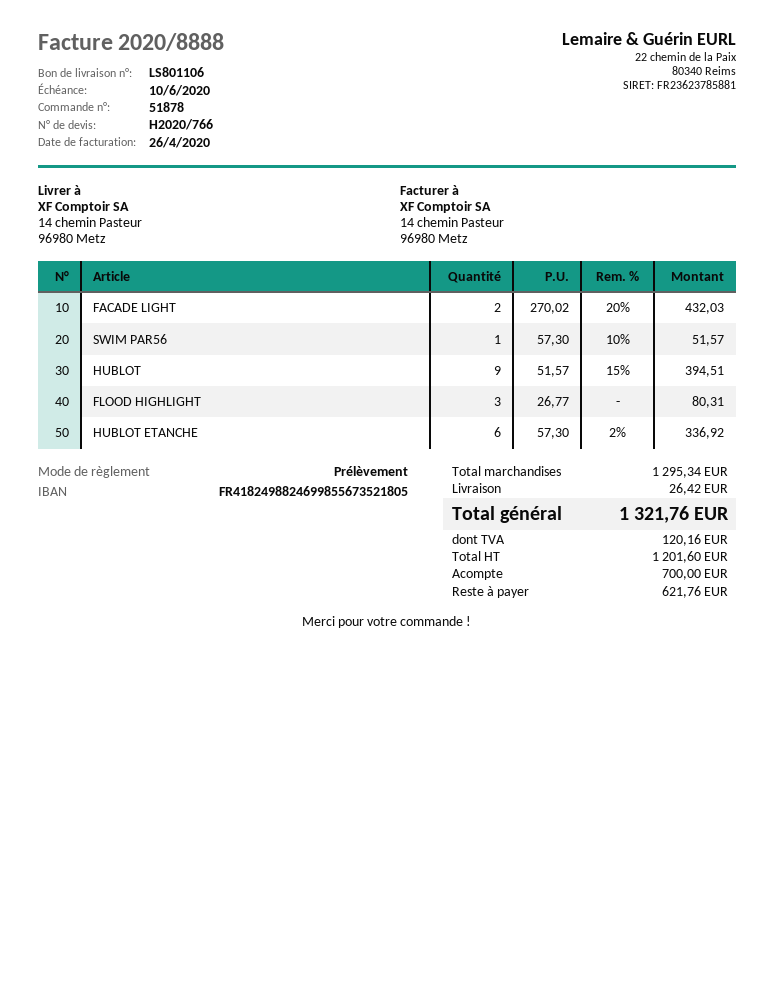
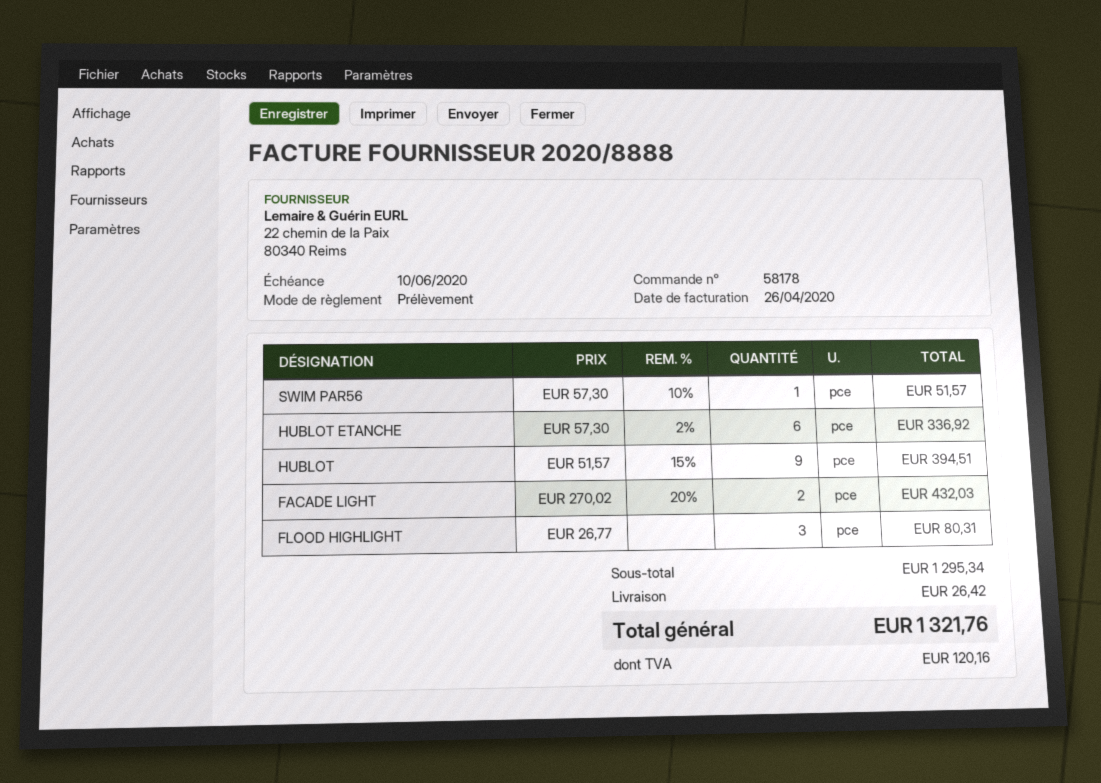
order number: 51878 -> 58178

